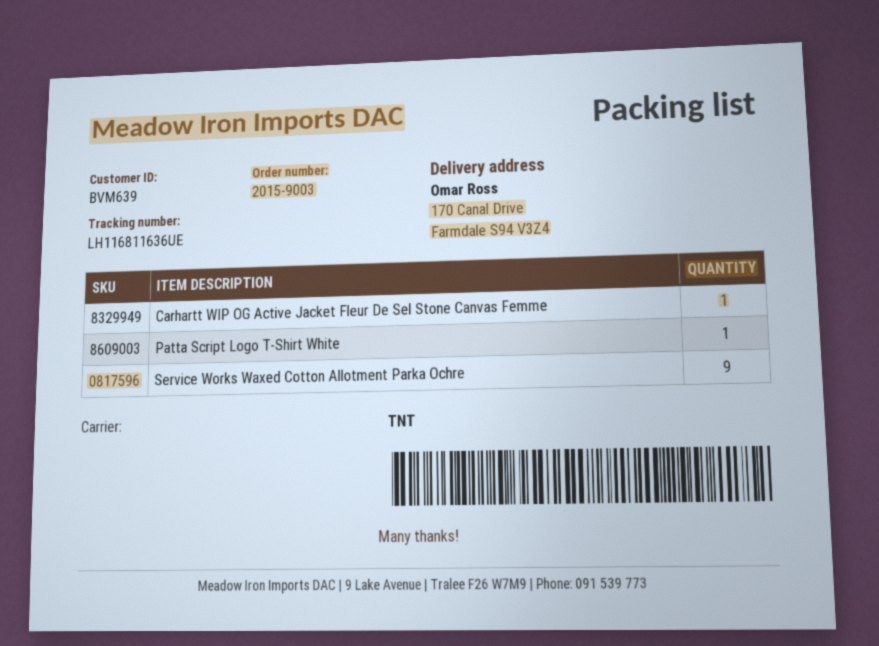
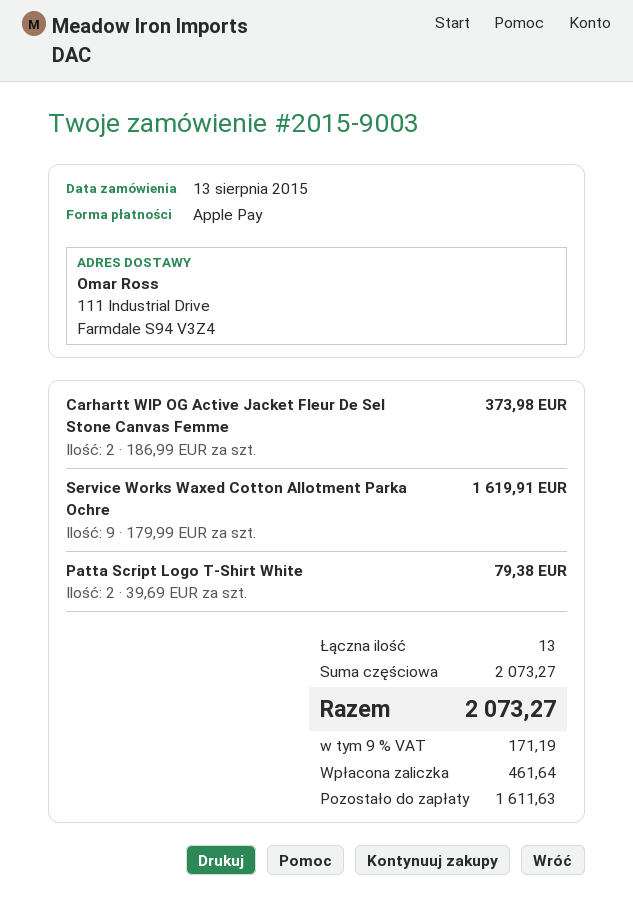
ship to: 170 Canal Drive, Farmdale S94 V3Z4 -> 111 Industrial Drive, Farmdale S94 V3Z4
Carhartt WIP OG Active Jacket Fleur De Sel Stone Canvas Femme: 1 -> 2
Patta Script Logo T-Shirt White: 1 -> 2

